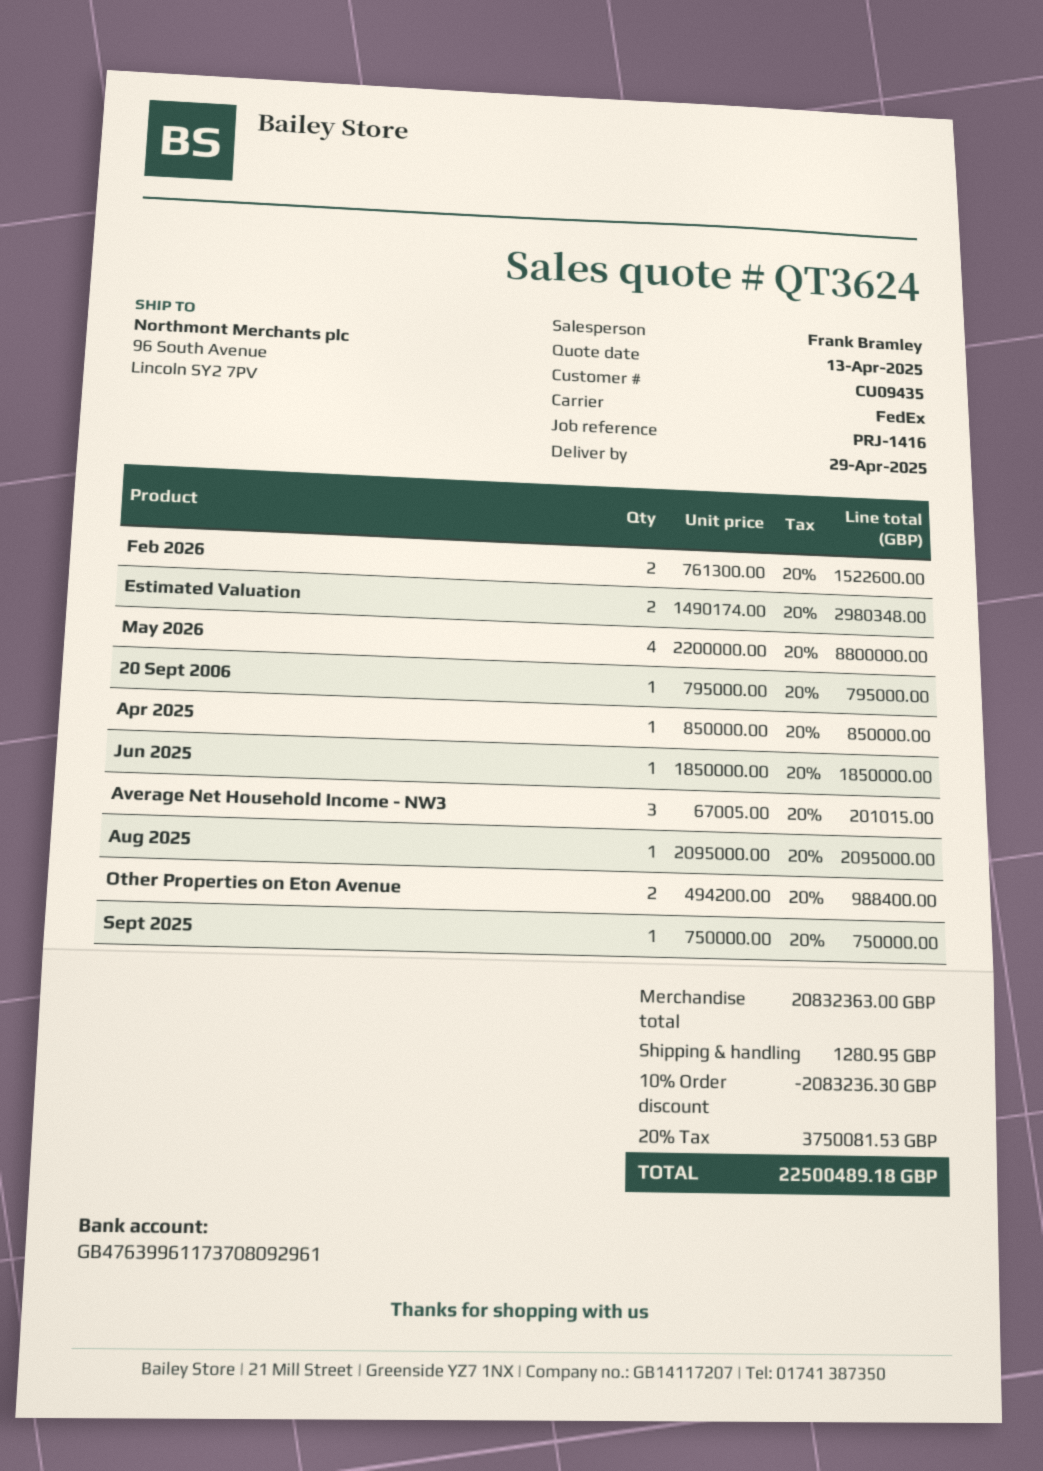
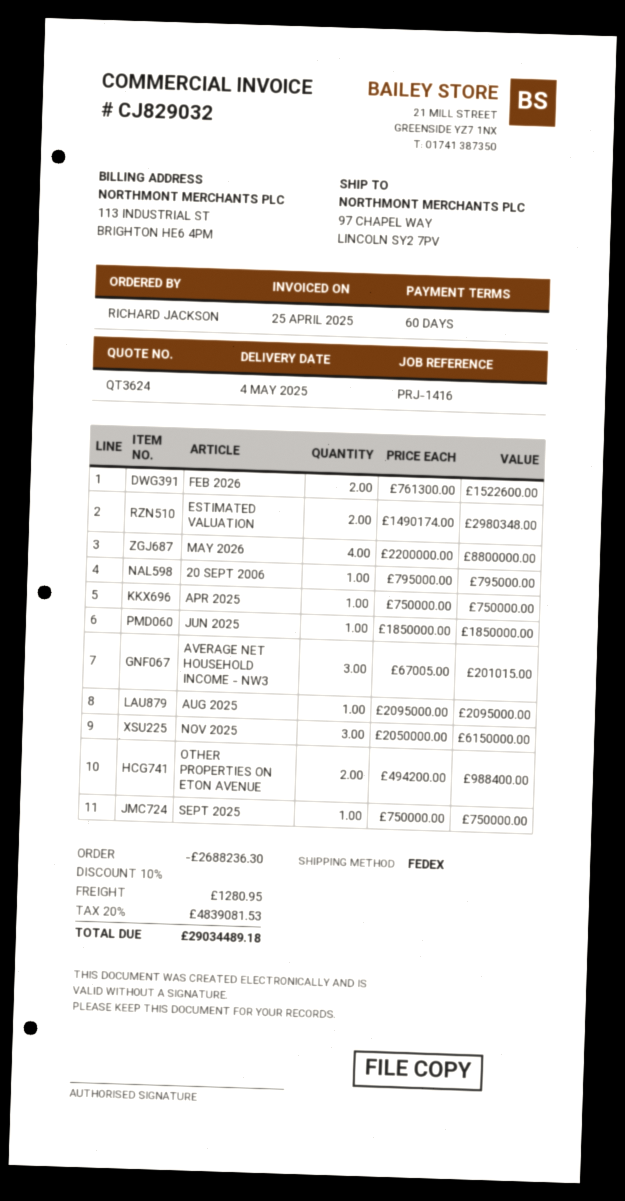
delivery date: 2025-04-29 -> 2025-05-04
ship to: 96 South Avenue, Lincoln SY2 7PV -> 97 CHAPEL WAY, LINCOLN SY2 7PV
Apr 2025: 1 x 850000.00 = 850000.00 -> 1 x 750000.00 = 750000.00
NOV 2025: none -> 3 x 2050000.00 = 6150000.00
discount: 10% = 2083236.30 -> 10% = 2688236.30
tax: 20% = 3750081.53 -> 20% = 4839081.53
total: 22500489.18 -> 29034489.18

